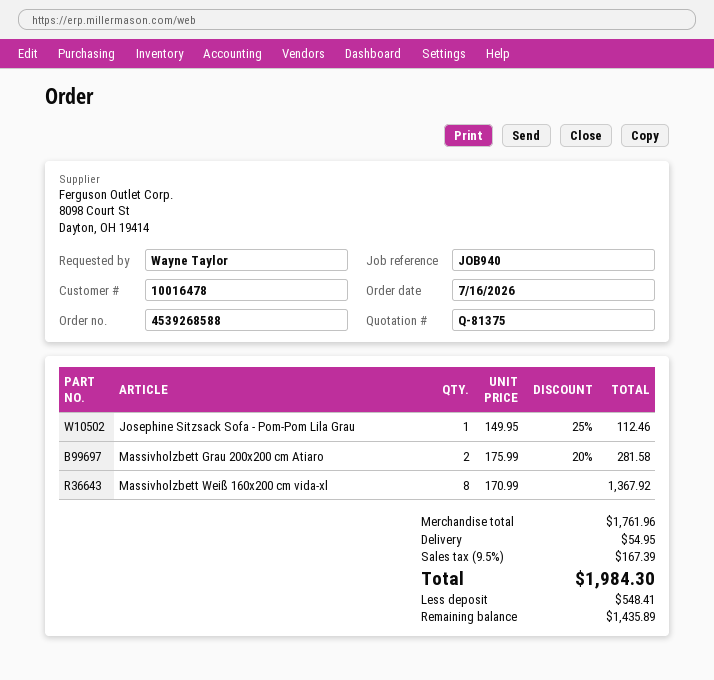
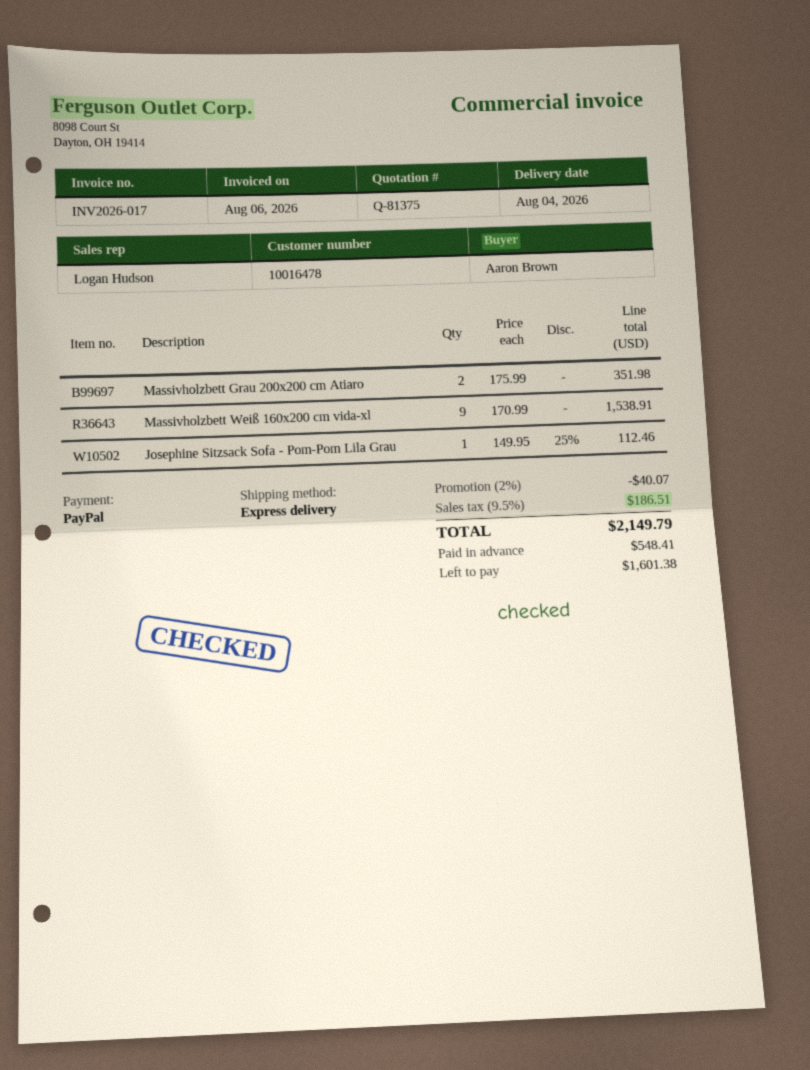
ordered by: Wayne Taylor -> Aaron Brown
Massivholzbett Grau 200x200 cm Atiaro: 2 x 175.99 - 20% = 281.58 -> 2 x 175.99 = 351.98
Massivholzbett Weiß 160x200 cm vida-xl: 8 x 170.99 = 1367.92 -> 9 x 170.99 = 1538.91
discount: none -> 2% = 40.07
shipping: 54.95 -> none
tax: 9.5% = 167.39 -> 9.5% = 186.51
total: 1984.30 -> 2149.79
balance: 1435.89 -> 1601.38

